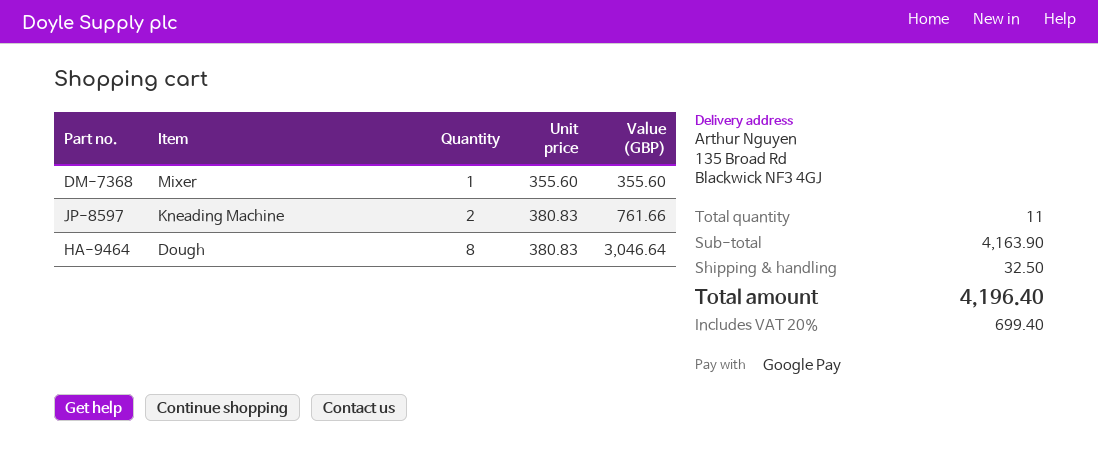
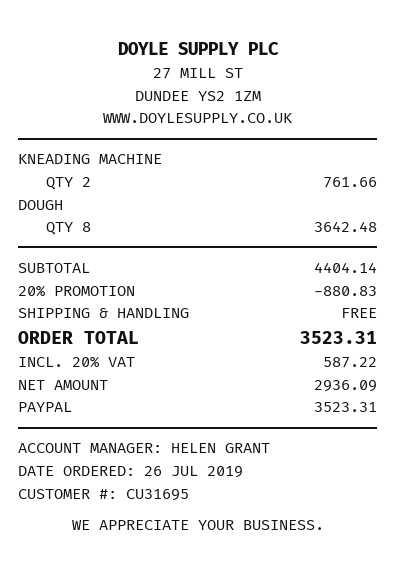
payment method: Google Pay -> PayPal
Mixer: 1 for 355.60 -> none
Dough: 8 for 3046.64 -> 8 for 3642.48
subtotal: 4163.90 -> 4404.14
discount: none -> 20% = 880.83
shipping: 32.50 -> 0.00
tax: 20% = 699.40 -> 20% = 587.22
total: 4196.40 -> 3523.31

